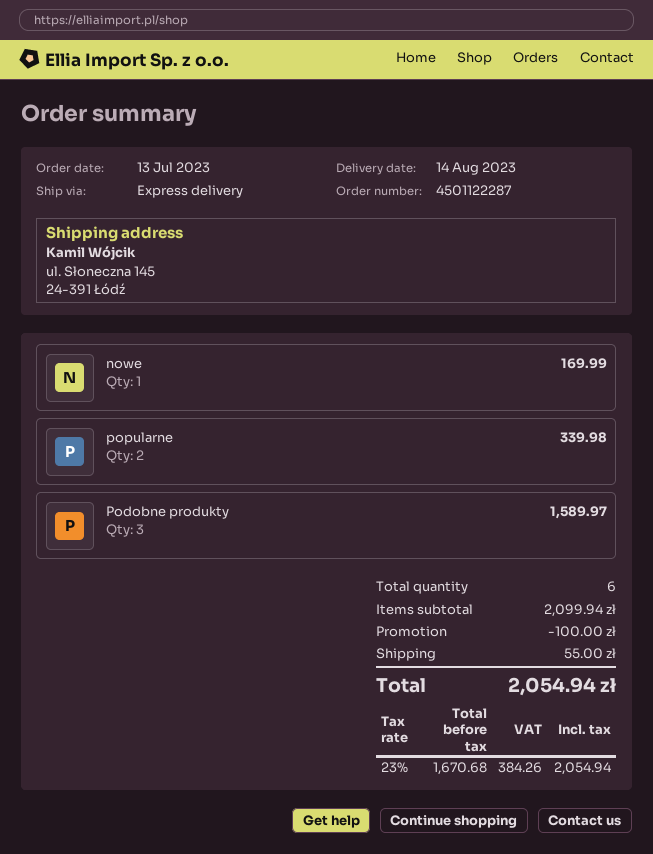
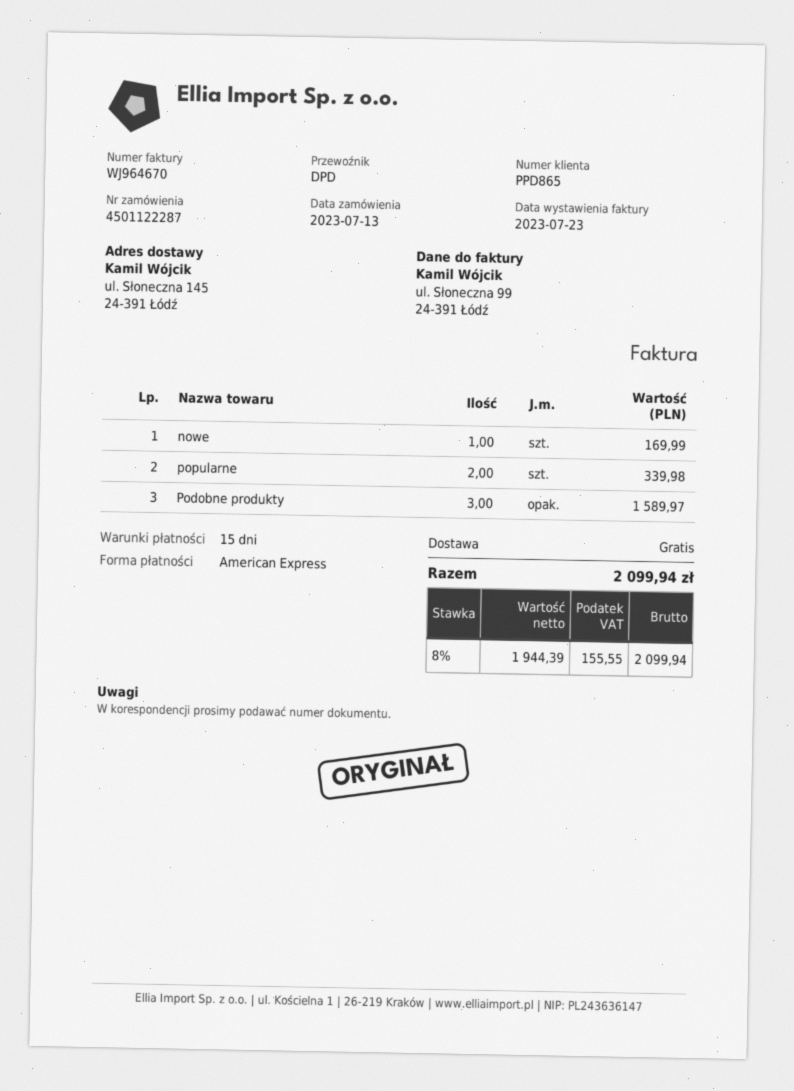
shipping method: express -> DPD
discount: 100.00 -> none
shipping: 55.00 -> 0.00
net: 1670.68 -> 1944.39
tax: 23% = 384.26 -> 8% = 155.55
total: 2054.94 -> 2099.94

